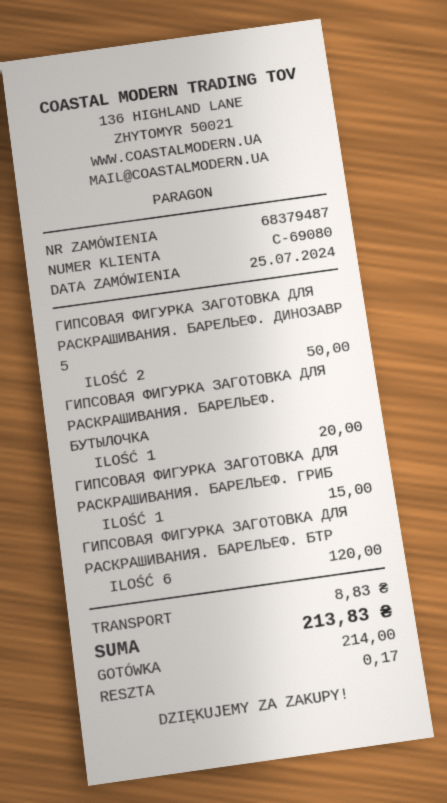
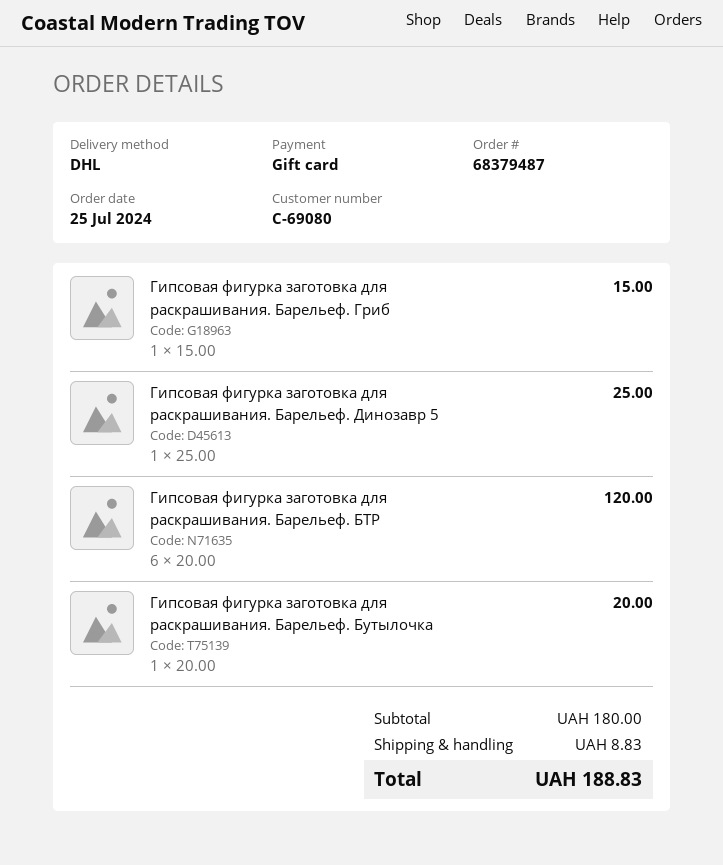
payment method: cash -> gift card
ГИПСОВАЯ ФИГУРКА ЗАГОТОВКА ДЛЯ РАСКРАШИВАНИЯ. БАРЕЛЬЕФ. ДИНОЗАВР 5: 2 for 50.00 -> 1 for 25.00
total: 213.83 -> 188.83

